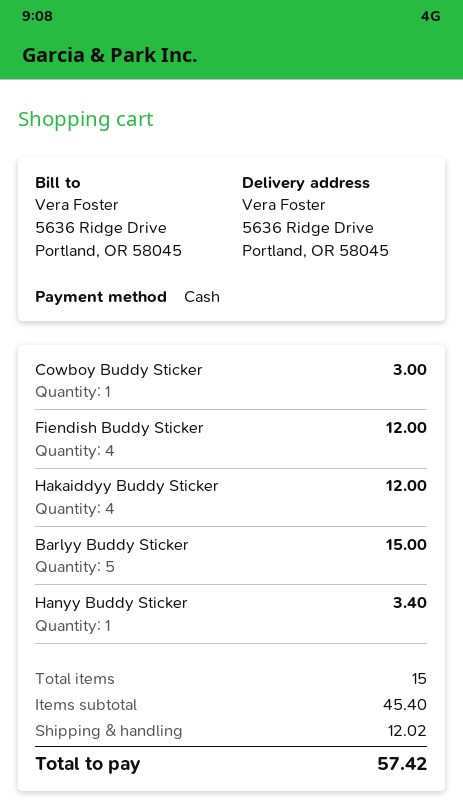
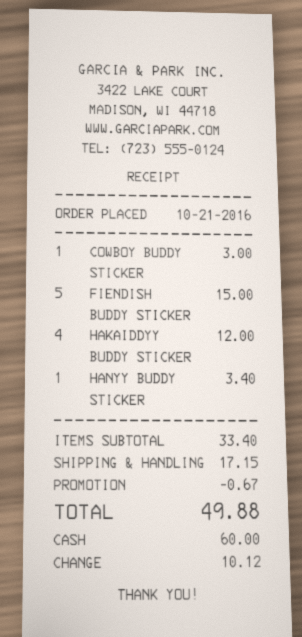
Fiendish Buddy Sticker: 4 for 12.00 -> 5 for 15.00
Barlyy Buddy Sticker: 5 for 15.00 -> none
subtotal: 45.40 -> 33.40
discount: none -> 0.67
shipping: 12.02 -> 17.15
total: 57.42 -> 49.88

